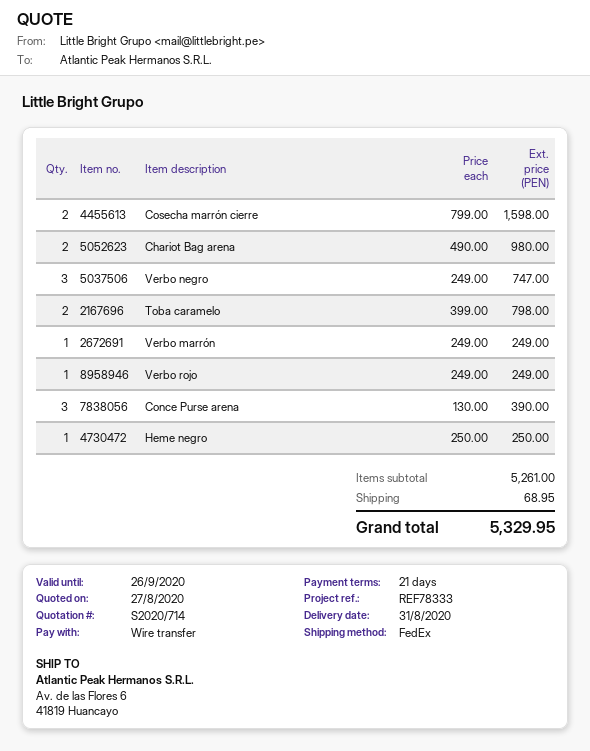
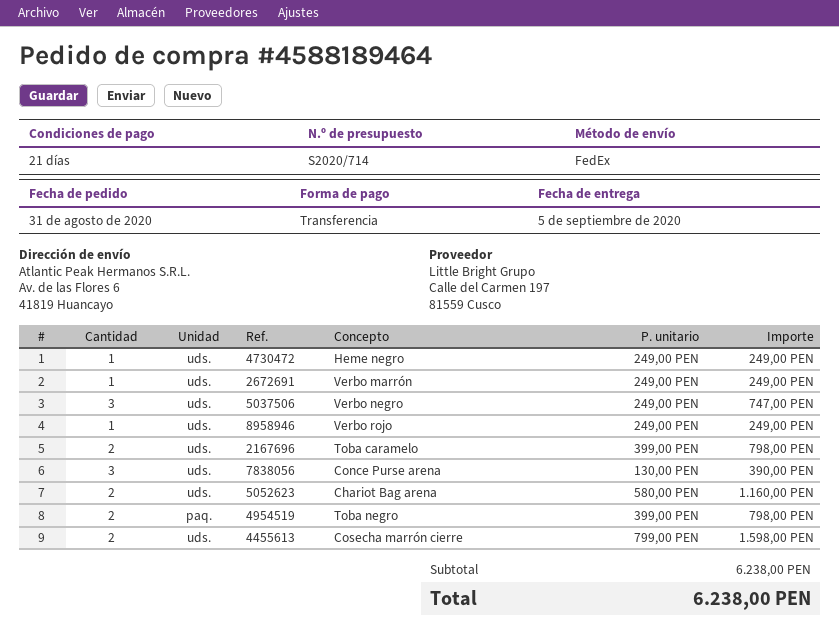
delivery date: 2020-08-31 -> 2020-09-05
Chariot Bag arena: 2 x 490.00 = 980.00 -> 2 x 580.00 = 1160.00
Heme negro: 1 x 250.00 = 250.00 -> 1 x 249.00 = 249.00
Toba negro: none -> 2 x 399.00 = 798.00
subtotal: 5261.00 -> 6238.00
shipping: 68.95 -> none
total: 5329.95 -> 6238.00

